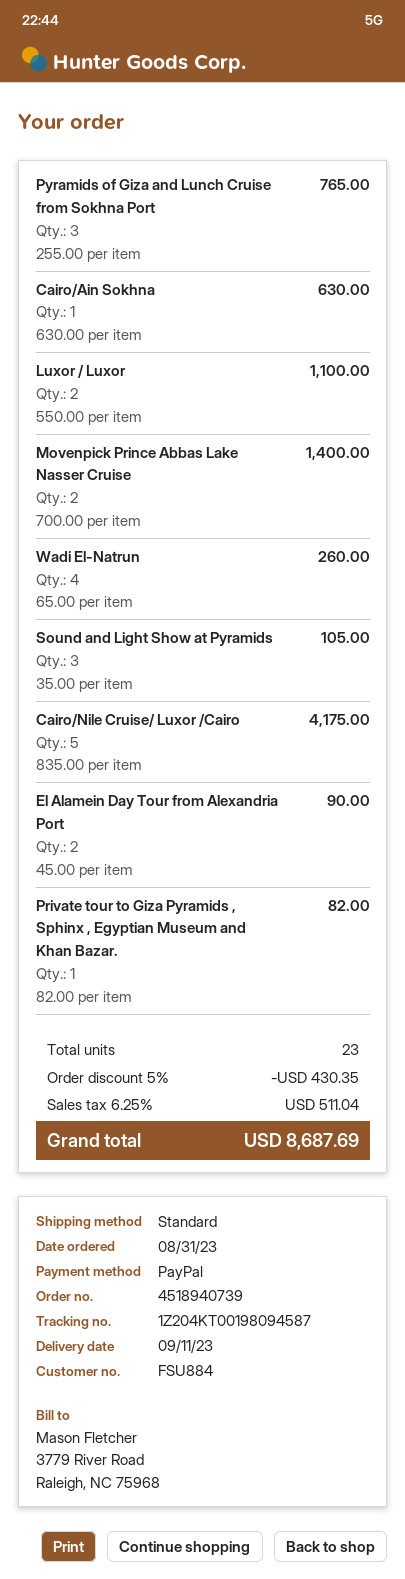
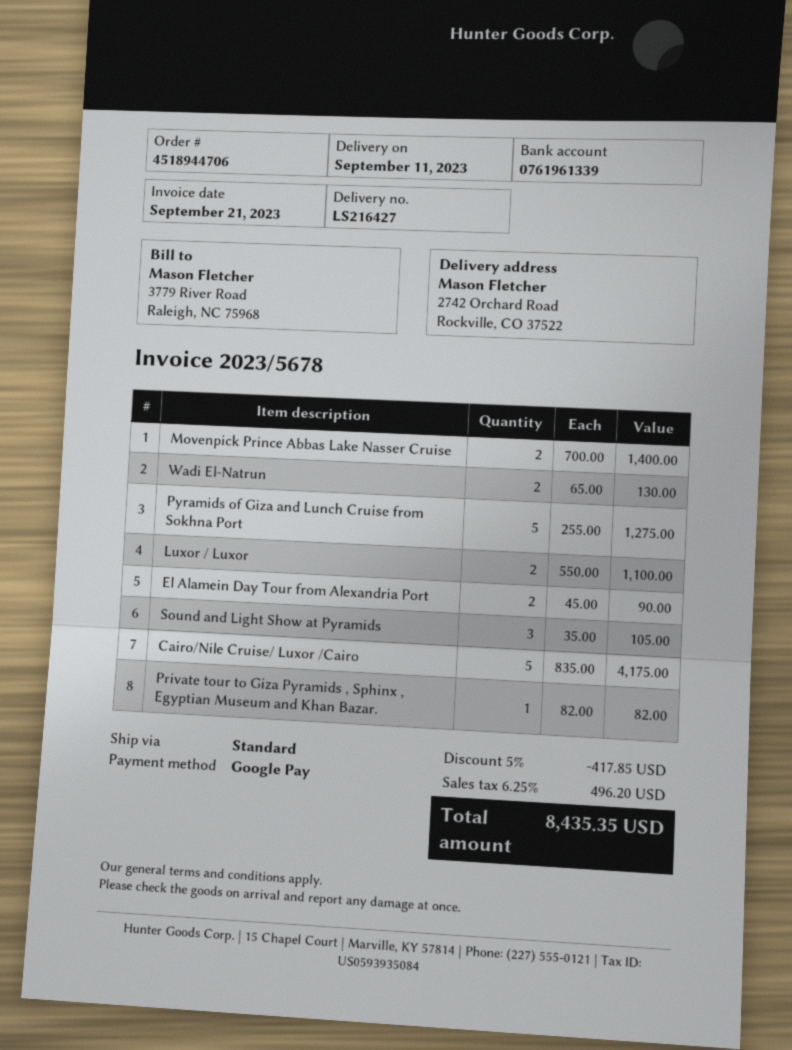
order number: 4518940739 -> 4518944706
payment method: PayPal -> Google Pay
Pyramids of Giza and Lunch Cruise from Sokhna Port: 3 x 255.00 = 765.00 -> 5 x 255.00 = 1275.00
Cairo/Ain Sokhna: 1 x 630.00 = 630.00 -> none
Wadi El-Natrun: 4 x 65.00 = 260.00 -> 2 x 65.00 = 130.00
discount: 5% = 430.35 -> 5% = 417.85
tax: 6.25% = 511.04 -> 6.25% = 496.20
total: 8687.69 -> 8435.35

